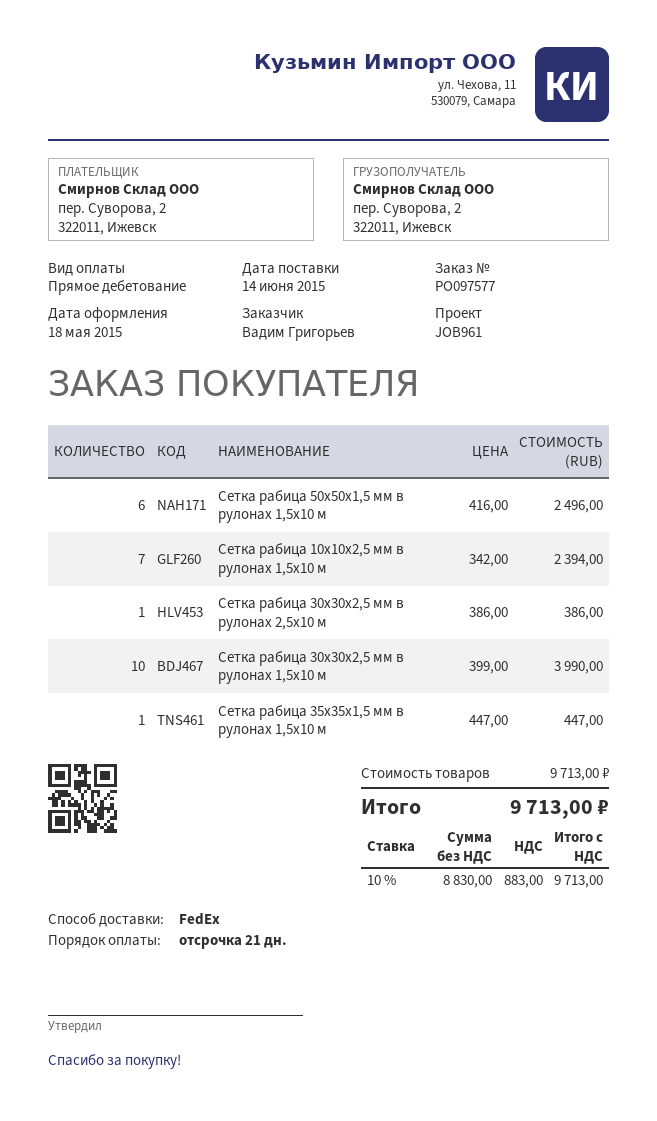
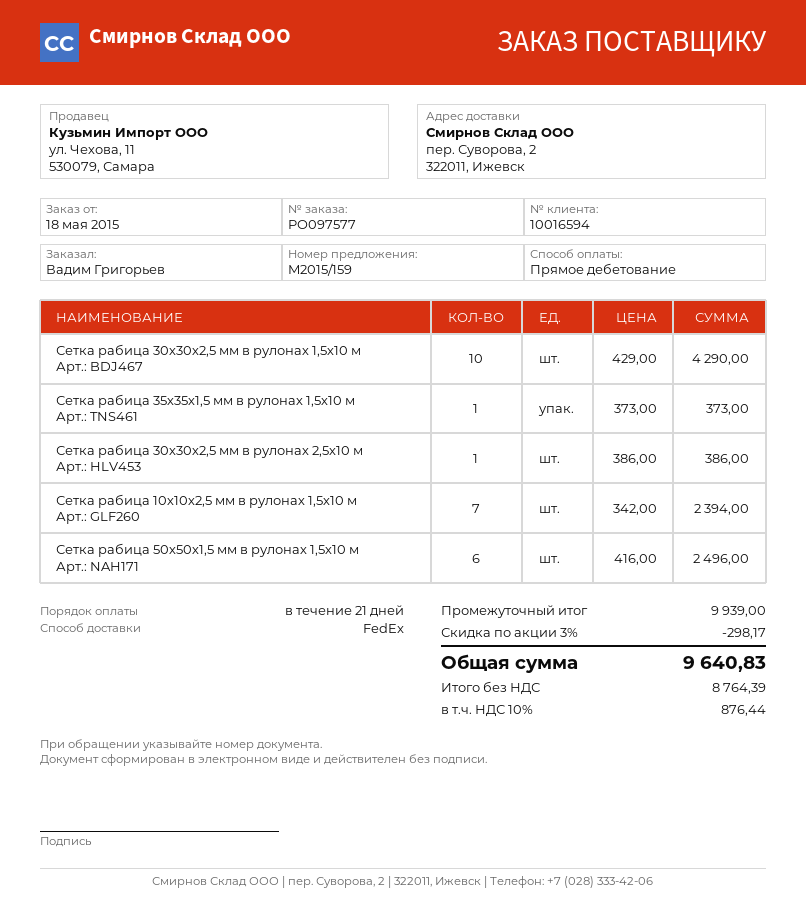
Сетка рабица 30х30х2,5 мм в рулонах 1,5х10 м: 10 x 399.00 = 3990.00 -> 10 x 429.00 = 4290.00
Сетка рабица 35х35х1,5 мм в рулонах 1,5х10 м: 1 x 447.00 = 447.00 -> 1 x 373.00 = 373.00
subtotal: 9713.00 -> 9939.00
discount: none -> 3% = 298.17
net: 8830.00 -> 8764.39
tax: 10% = 883.00 -> 10% = 876.44
total: 9713.00 -> 9640.83

